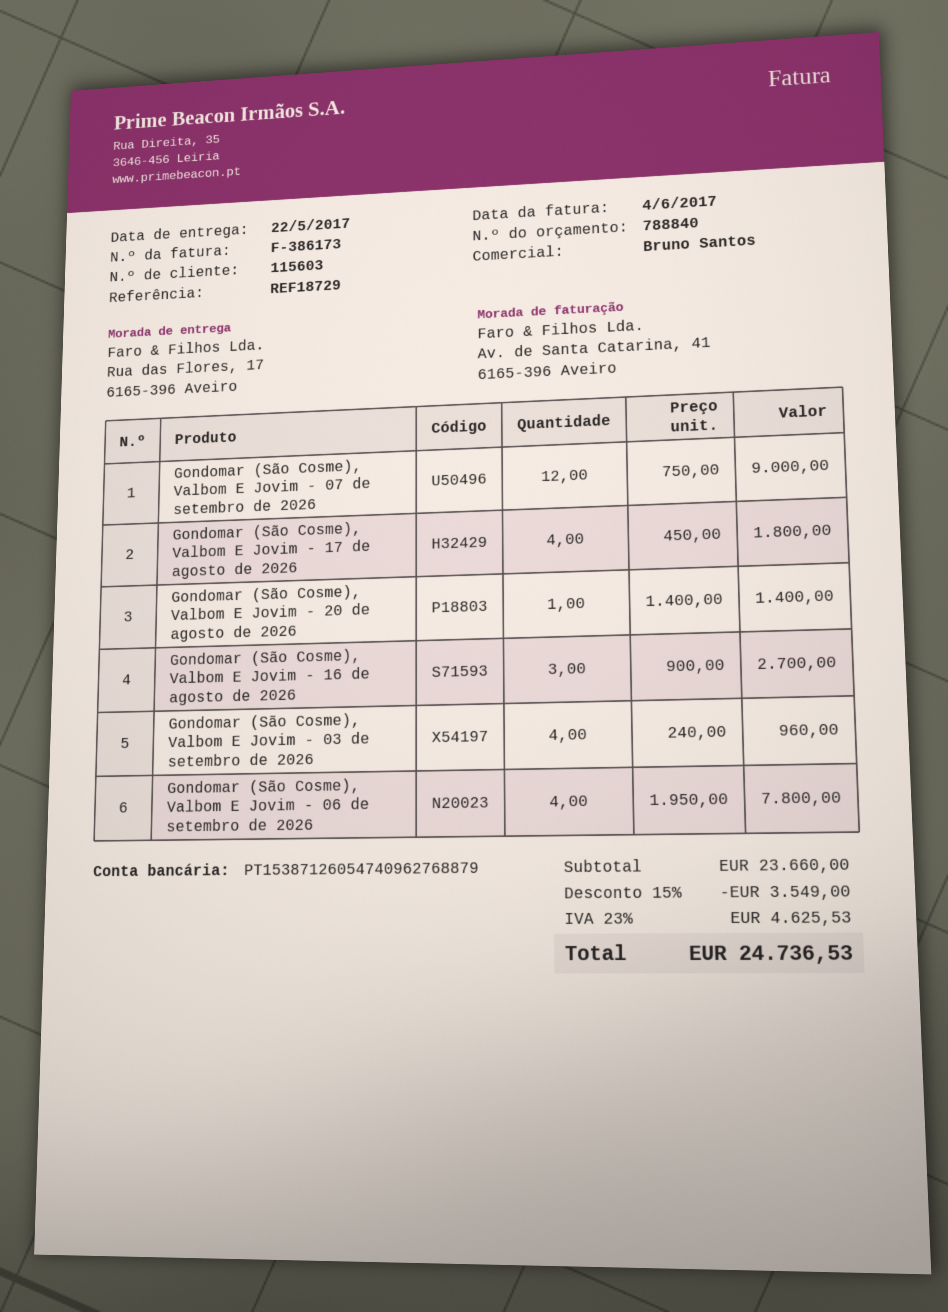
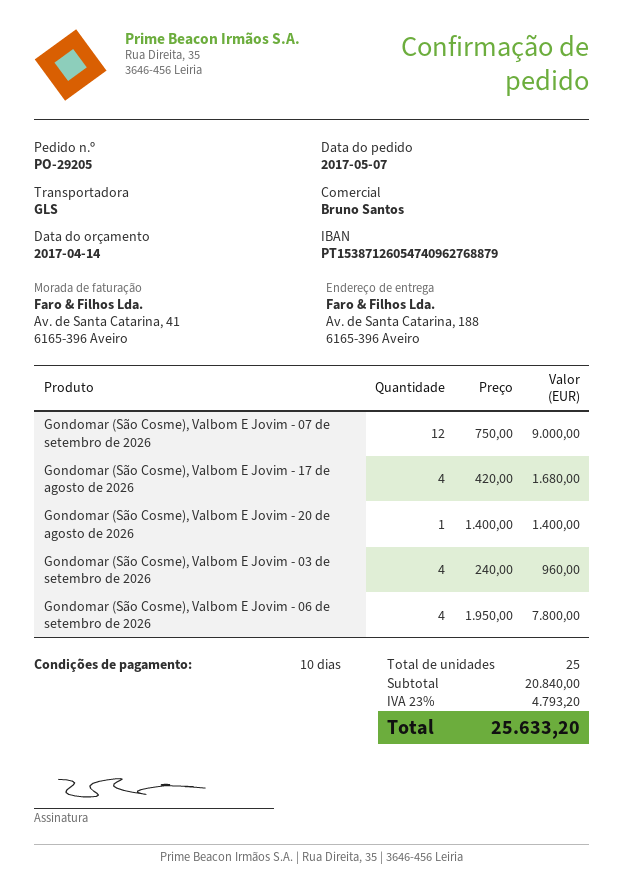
ship to: Rua das Flores, 17, 6165-396 Aveiro -> Av. de Santa Catarina, 188, 6165-396 Aveiro
Gondomar (São Cosme), Valbom E Jovim - 17 de agosto de 2026: 4 x 450.00 = 1800.00 -> 4 x 420.00 = 1680.00
Gondomar (São Cosme), Valbom E Jovim - 16 de agosto de 2026: 3 x 900.00 = 2700.00 -> none
subtotal: 23660.00 -> 20840.00
discount: 15% = 3549.00 -> none
tax: 23% = 4625.53 -> 23% = 4793.20
total: 24736.53 -> 25633.20

